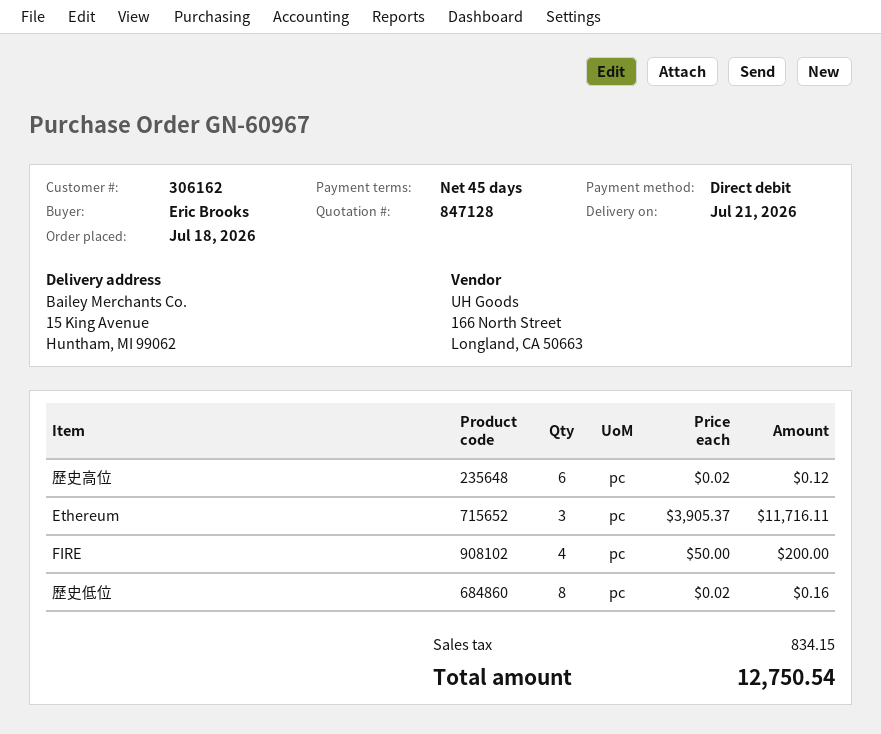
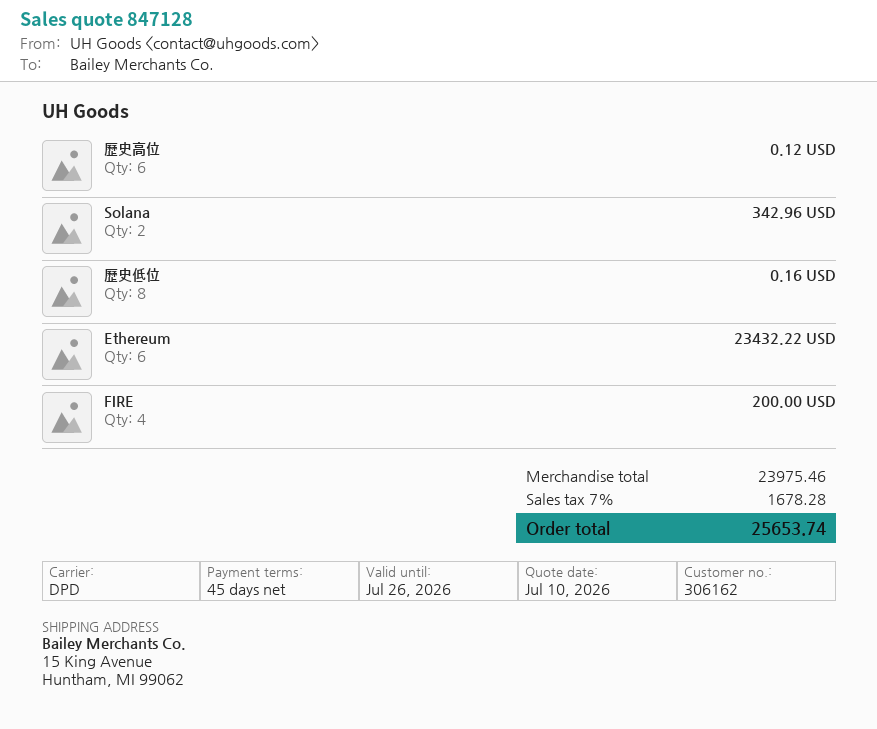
Ethereum: 3 for 11716.11 -> 6 for 23432.22
Solana: none -> 2 for 342.96
tax: 834.15 -> 1678.28
total: 12750.54 -> 25653.74

